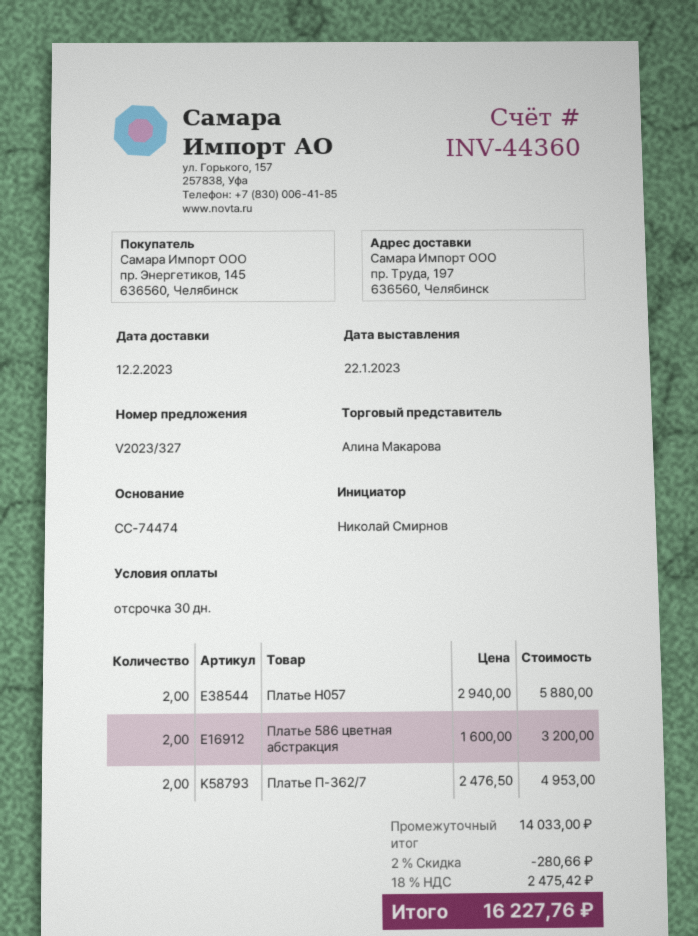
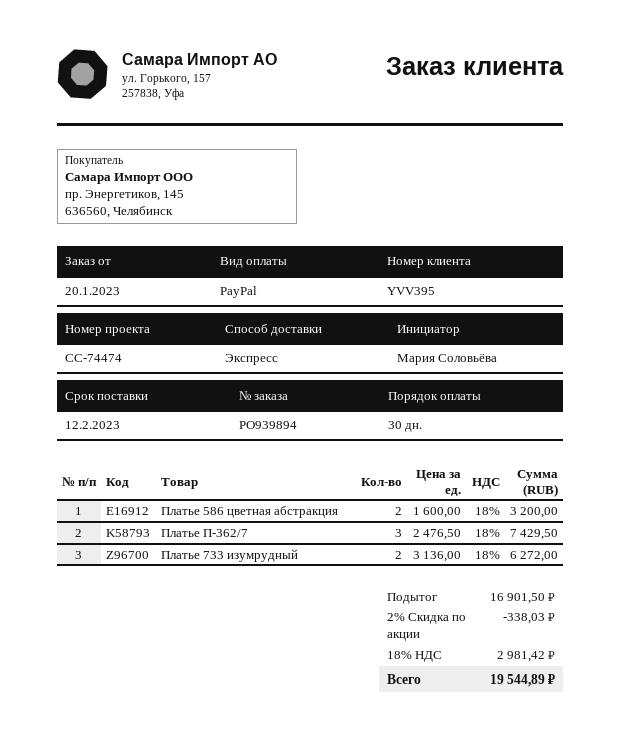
ordered by: Николай Смирнов -> Мария Соловьёва
Платье Н057: 2 x 2940.00 = 5880.00 -> none
Платье П-362/7: 2 x 2476.50 = 4953.00 -> 3 x 2476.50 = 7429.50
Платье 733 изумрудный: none -> 2 x 3136.00 = 6272.00
subtotal: 14033.00 -> 16901.50
discount: 2% = 280.66 -> 2% = 338.03
tax: 18% = 2475.42 -> 18% = 2981.42
total: 16227.76 -> 19544.89

